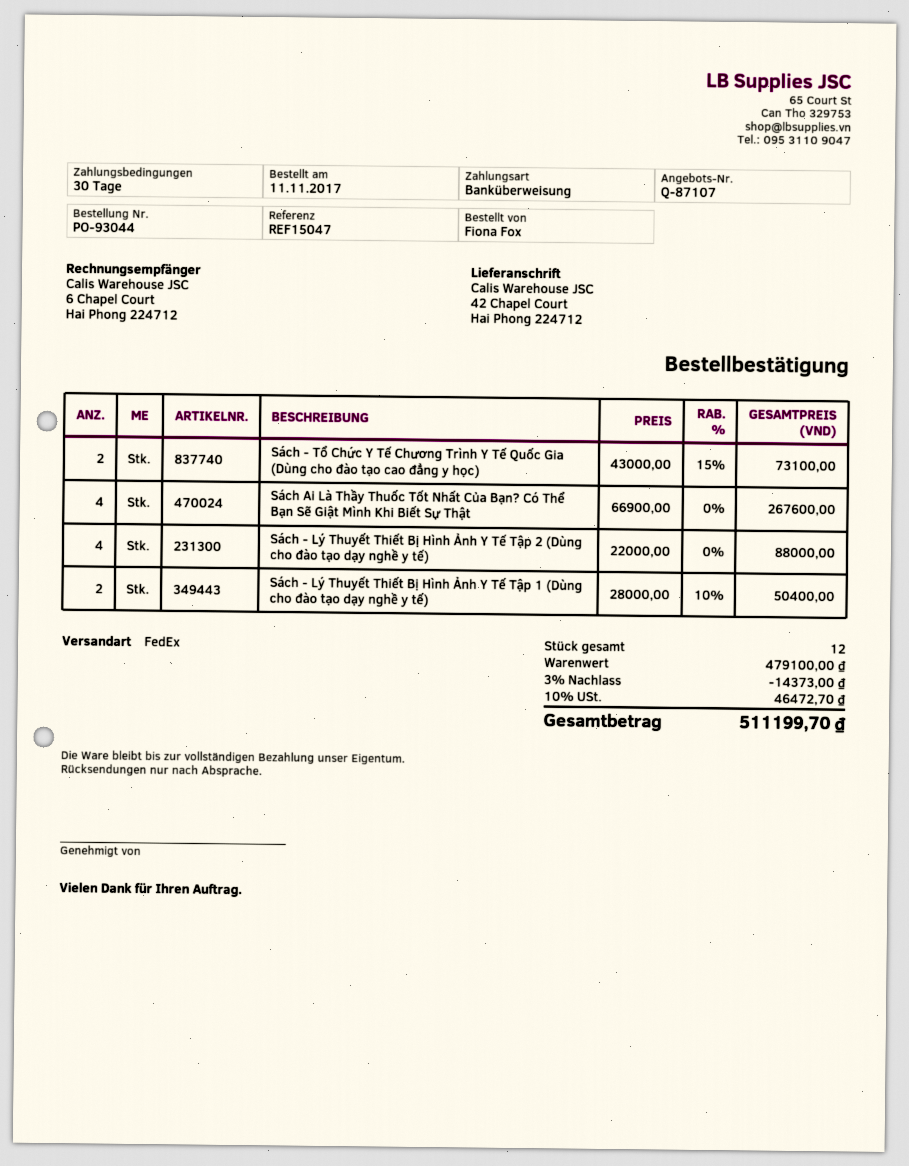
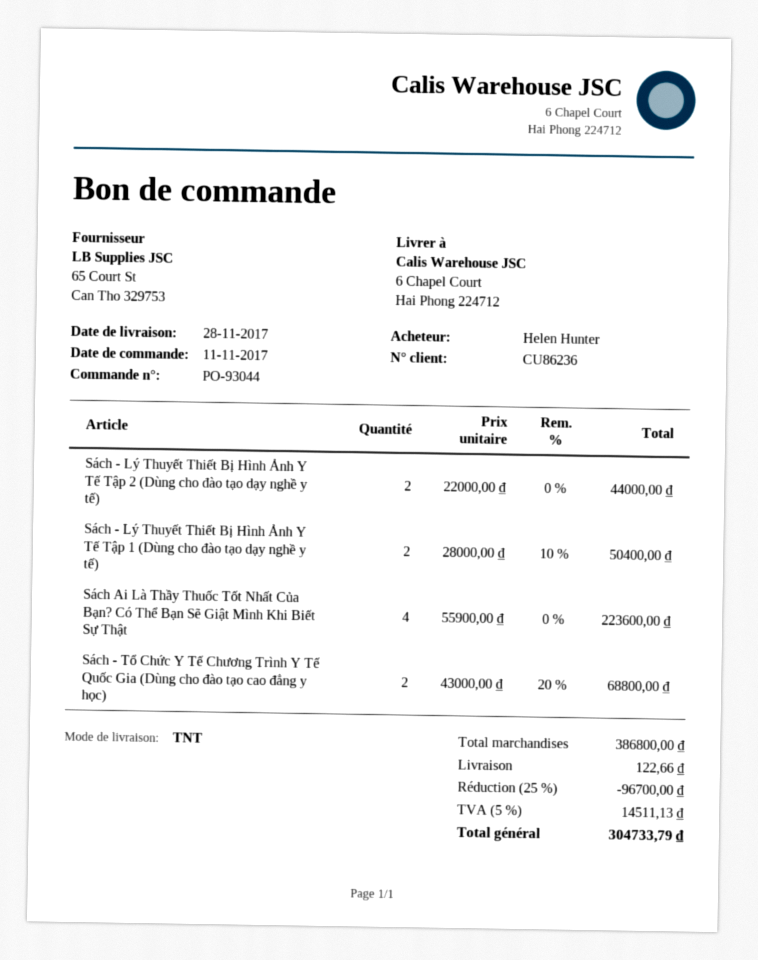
ordered by: Fiona Fox -> Helen Hunter
shipping method: FedEx -> TNT
ship to: 42 Chapel Court, Hai Phong 224712 -> 6 Chapel Court, Hai Phong 224712
Sách - Tổ Chức Y Tế Chương Trình Y Tế Quốc Gia (Dùng cho đào tạo cao đẳng y học): 2 x 43000.00 - 15% = 73100.00 -> 2 x 43000.00 - 20% = 68800.00
Sách Ai Là Thầy Thuốc Tốt Nhất Của Bạn? Có Thể Bạn Sẽ Giật Mình Khi Biết Sự Thật: 4 x 66900.00 = 267600.00 -> 4 x 55900.00 = 223600.00
Sách - Lý Thuyết Thiết Bị Hình Ảnh Y Tế Tập 2 (Dùng cho đào tạo dạy nghề y tế): 4 x 22000.00 = 88000.00 -> 2 x 22000.00 = 44000.00
subtotal: 479100.00 -> 386800.00
discount: 3% = 14373.00 -> 25% = 96700.00
shipping: none -> 122.66
tax: 10% = 46472.70 -> 5% = 14511.13
total: 511199.70 -> 304733.79

